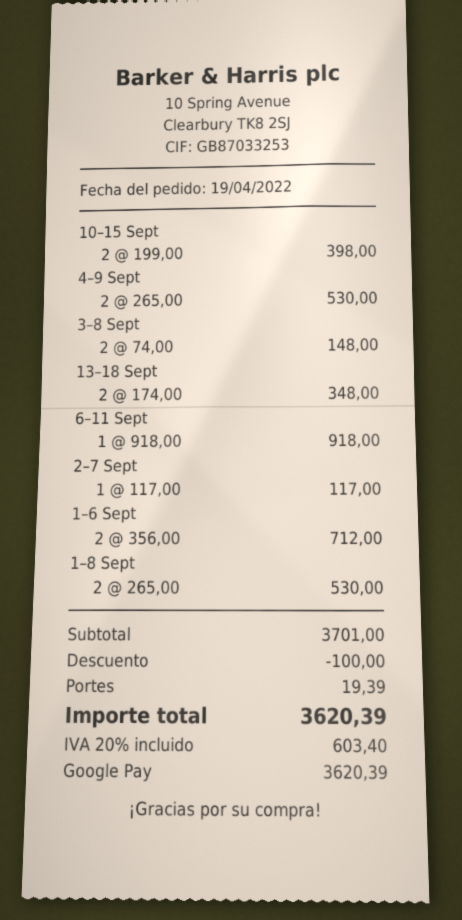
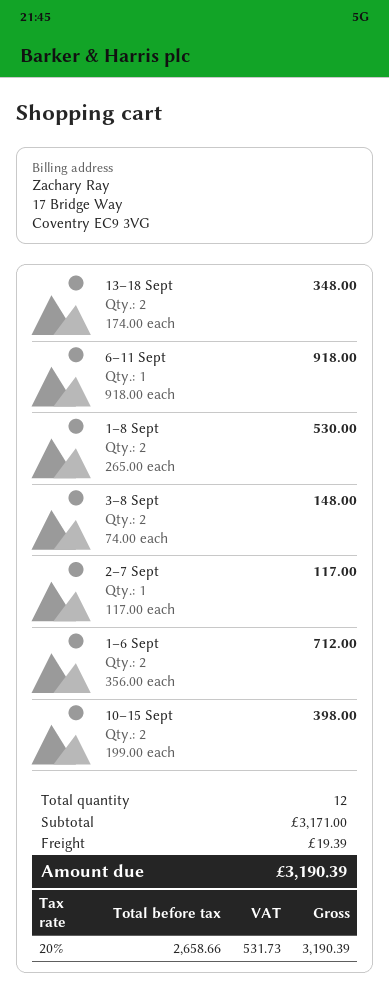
4–9 Sept: 2 x 265.00 = 530.00 -> none
subtotal: 3701.00 -> 3171.00
discount: 100.00 -> none
tax: 20% = 603.40 -> 20% = 531.73
total: 3620.39 -> 3190.39

